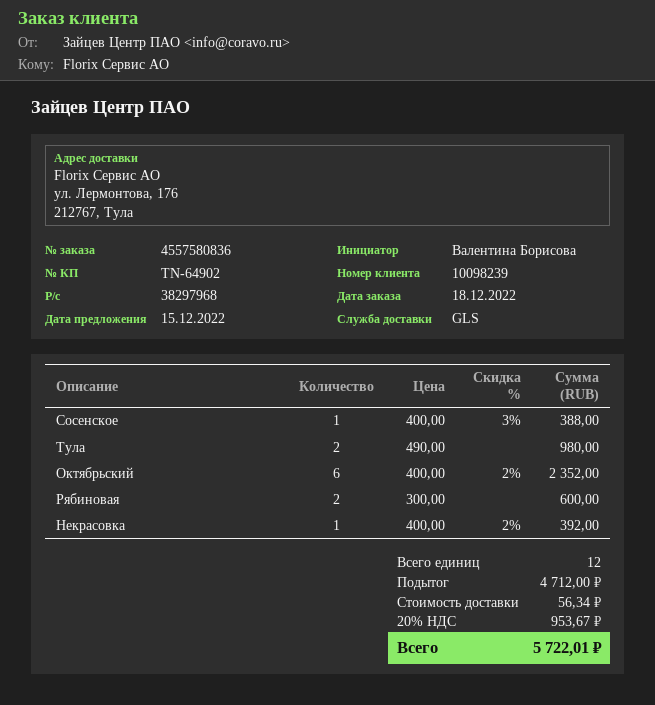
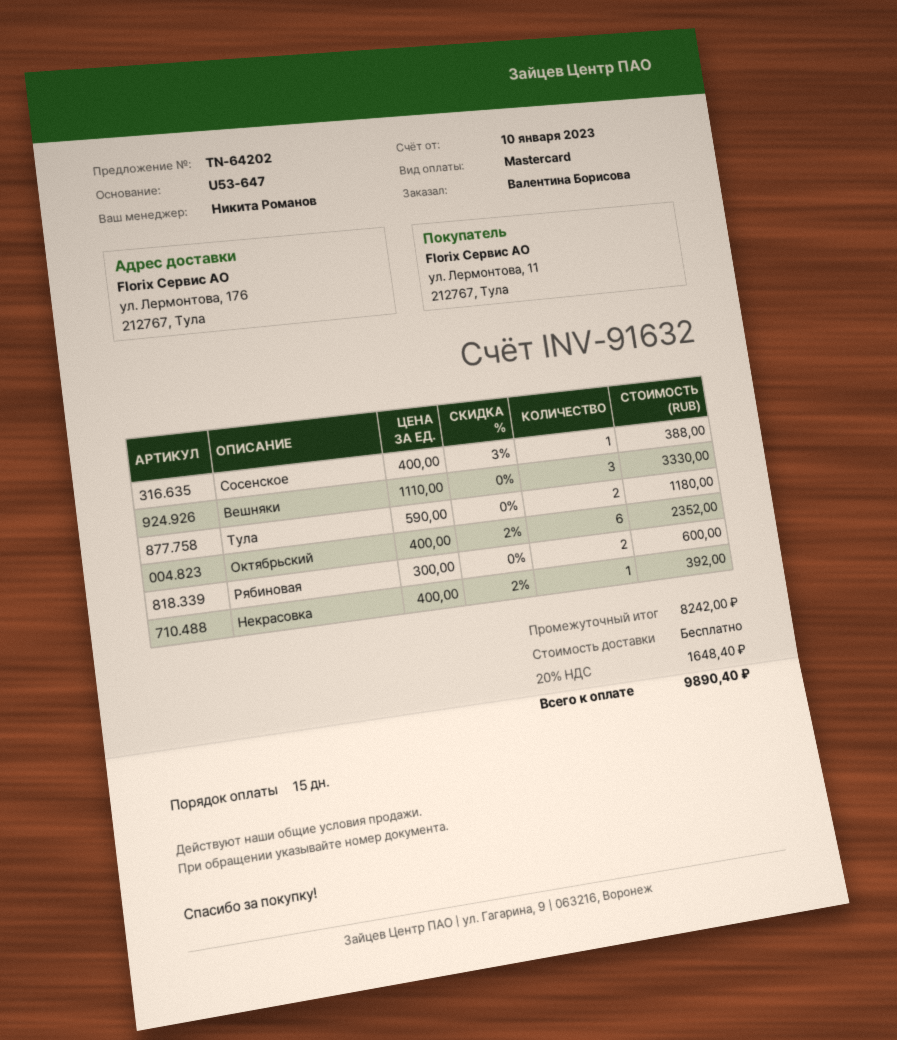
quote number: TN-64902 -> TN-64202
Тула: 2 x 490.00 = 980.00 -> 2 x 590.00 = 1180.00
Вешняки: none -> 3 x 1110.00 = 3330.00
subtotal: 4712.00 -> 8242.00
shipping: 56.34 -> 0.00
tax: 20% = 953.67 -> 20% = 1648.40
total: 5722.01 -> 9890.40

